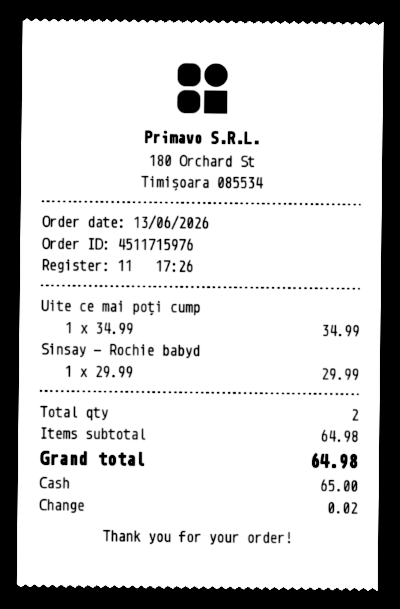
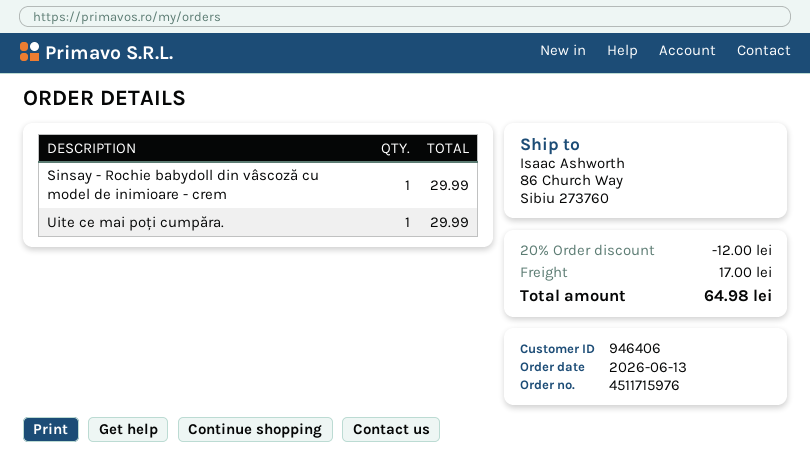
Uite ce mai poți cump: 1 for 34.99 -> 1 for 29.99
discount: none -> 20% = 12.00
shipping: none -> 17.00

